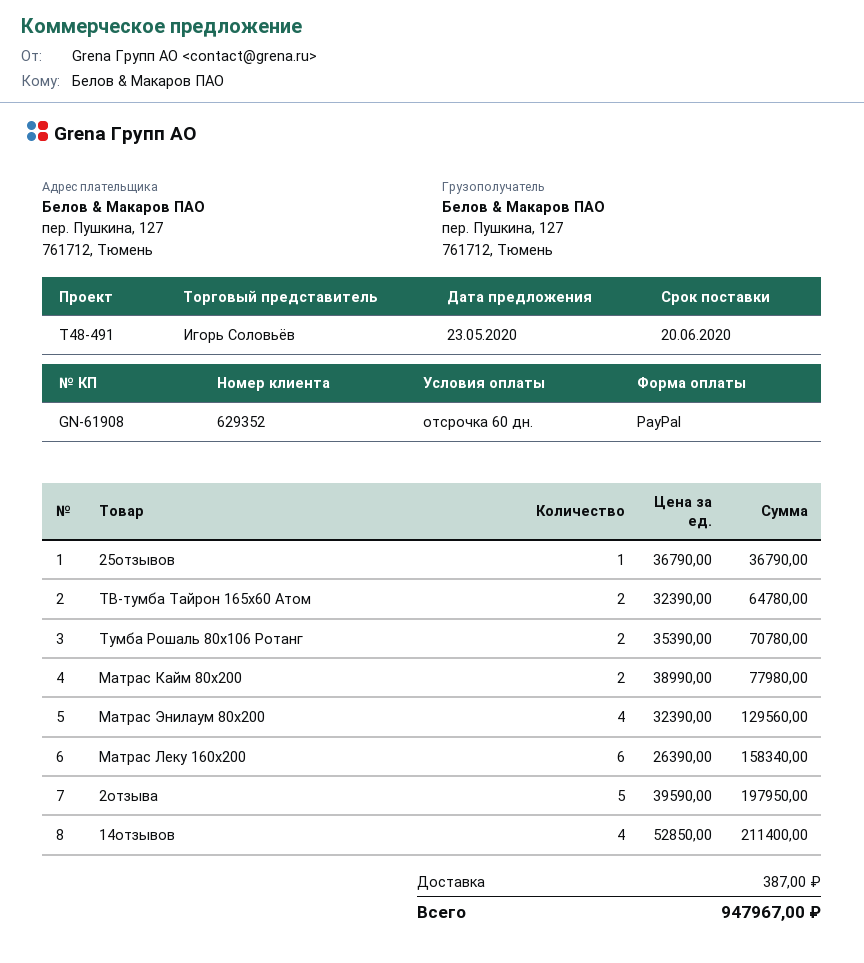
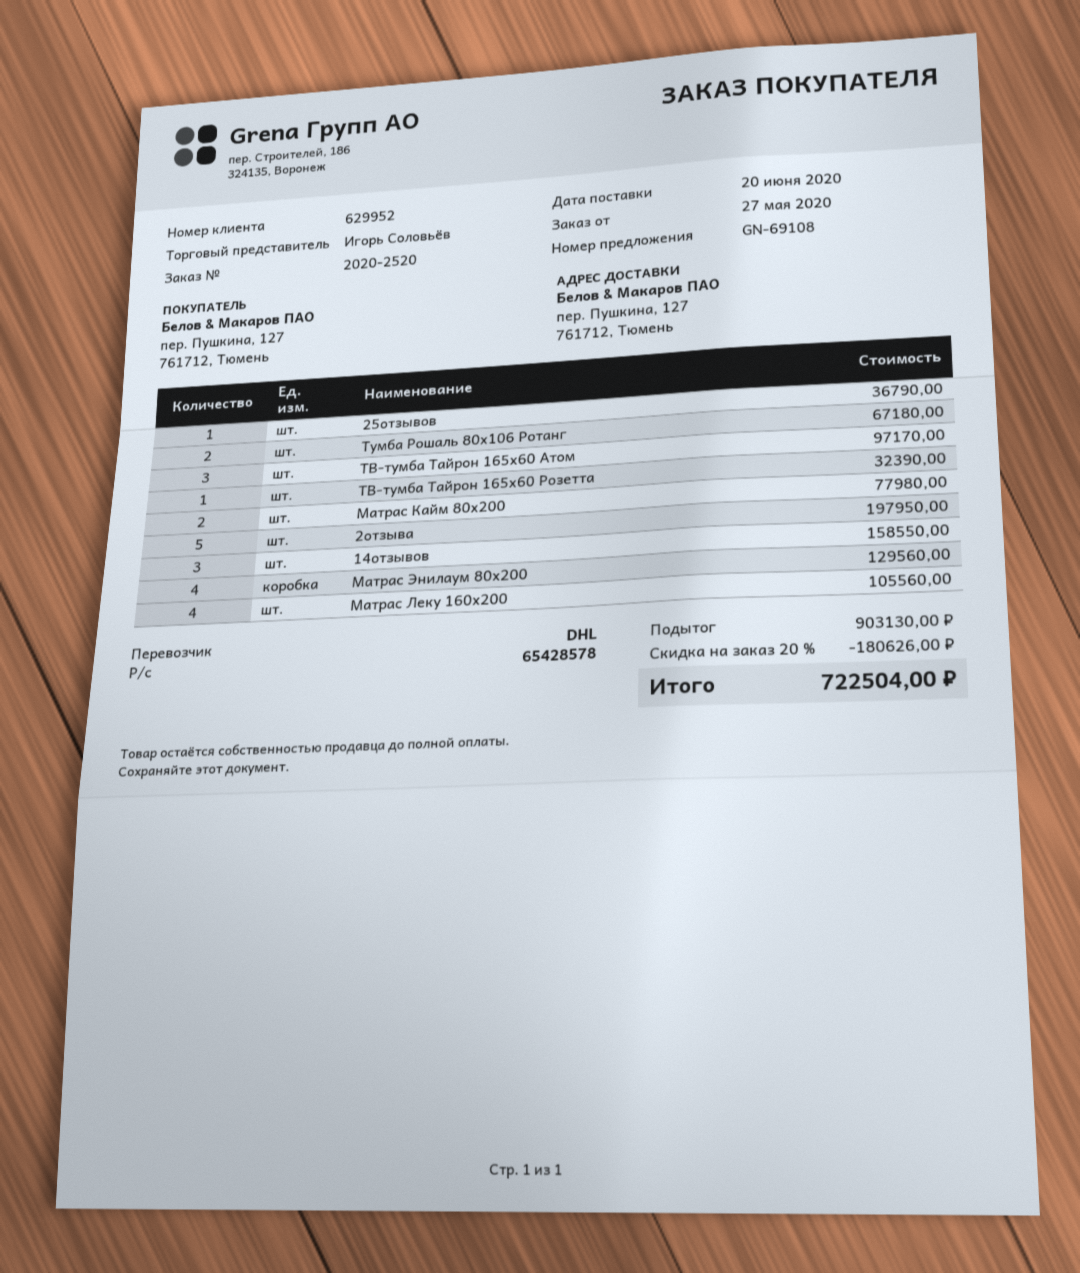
quote number: GN-61908 -> GN-69108
customer number: 629352 -> 629952
ТВ-тумба Тайрон 165x60 Атом: 2 for 64780.00 -> 3 for 97170.00
Тумба Рошаль 80x106 Ротанг: 2 for 70780.00 -> 2 for 67180.00
Матрас Леку 160x200: 6 for 158340.00 -> 4 for 105560.00
14отзывов: 4 for 211400.00 -> 3 for 158550.00
ТВ-тумба Тайрон 165x60 Розетта: none -> 1 for 32390.00
discount: none -> 20% = 180626.00
shipping: 387.00 -> none
total: 947967.00 -> 722504.00

